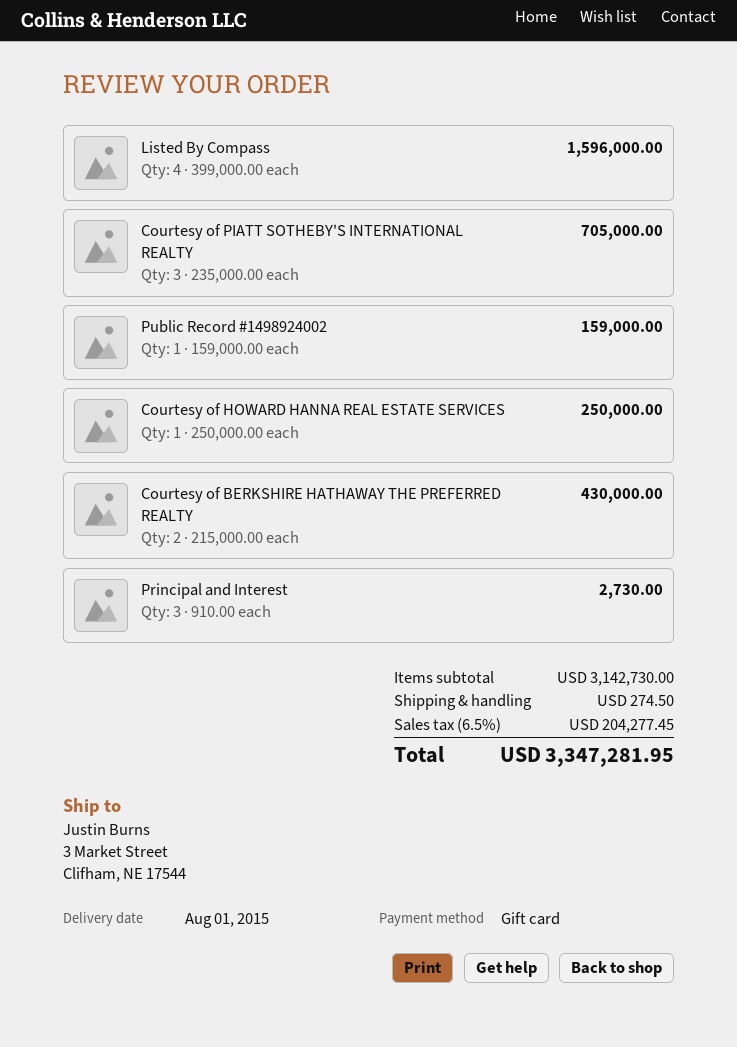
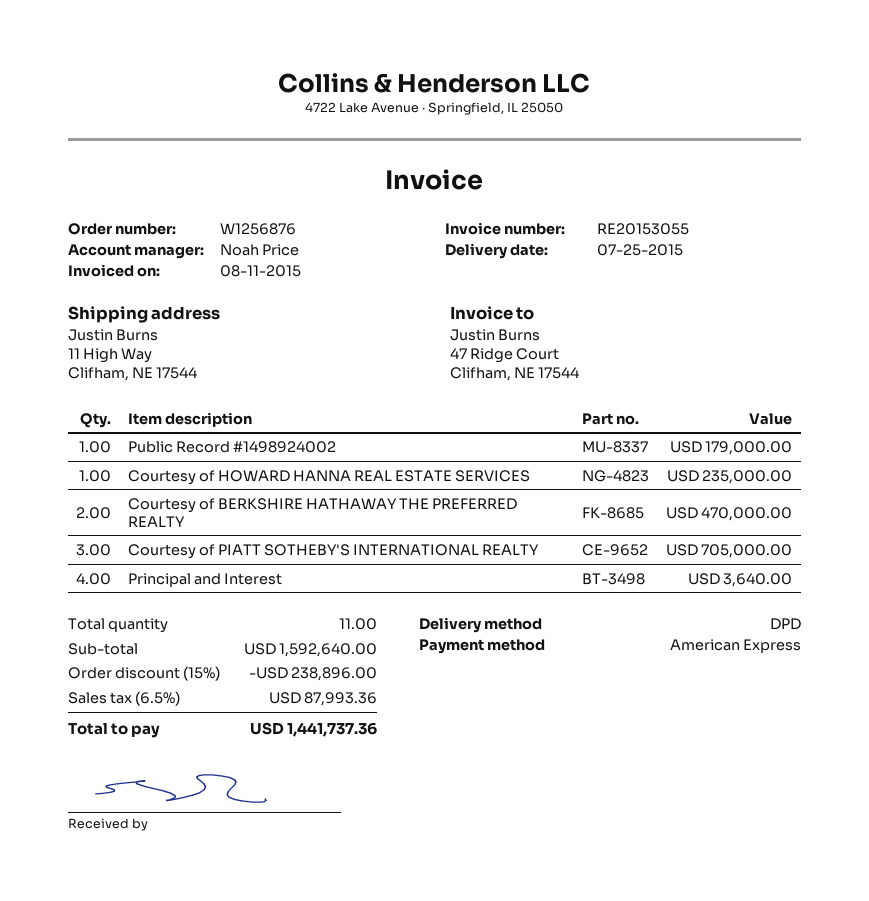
delivery date: 2015-08-01 -> 2015-07-25
payment method: gift card -> American Express
ship to: 3 Market Street, Clifham, NE 17544 -> 11 High Way, Clifham, NE 17544
Listed By Compass: 4 for 1596000.00 -> none
Public Record #1498924002: 1 for 159000.00 -> 1 for 179000.00
Courtesy of HOWARD HANNA REAL ESTATE SERVICES: 1 for 250000.00 -> 1 for 235000.00
Courtesy of BERKSHIRE HATHAWAY THE PREFERRED REALTY: 2 for 430000.00 -> 2 for 470000.00
Principal and Interest: 3 for 2730.00 -> 4 for 3640.00
subtotal: 3142730.00 -> 1592640.00
discount: none -> 15% = 238896.00
shipping: 274.50 -> none
tax: 6.5% = 204277.45 -> 6.5% = 87993.36
total: 3347281.95 -> 1441737.36

